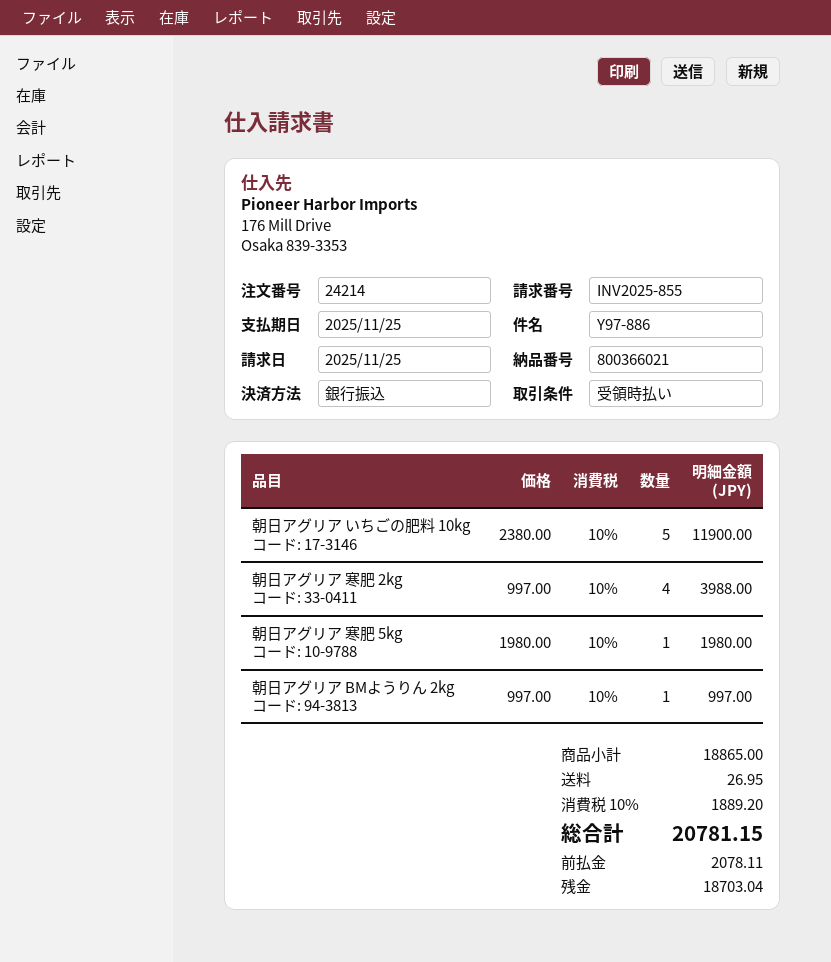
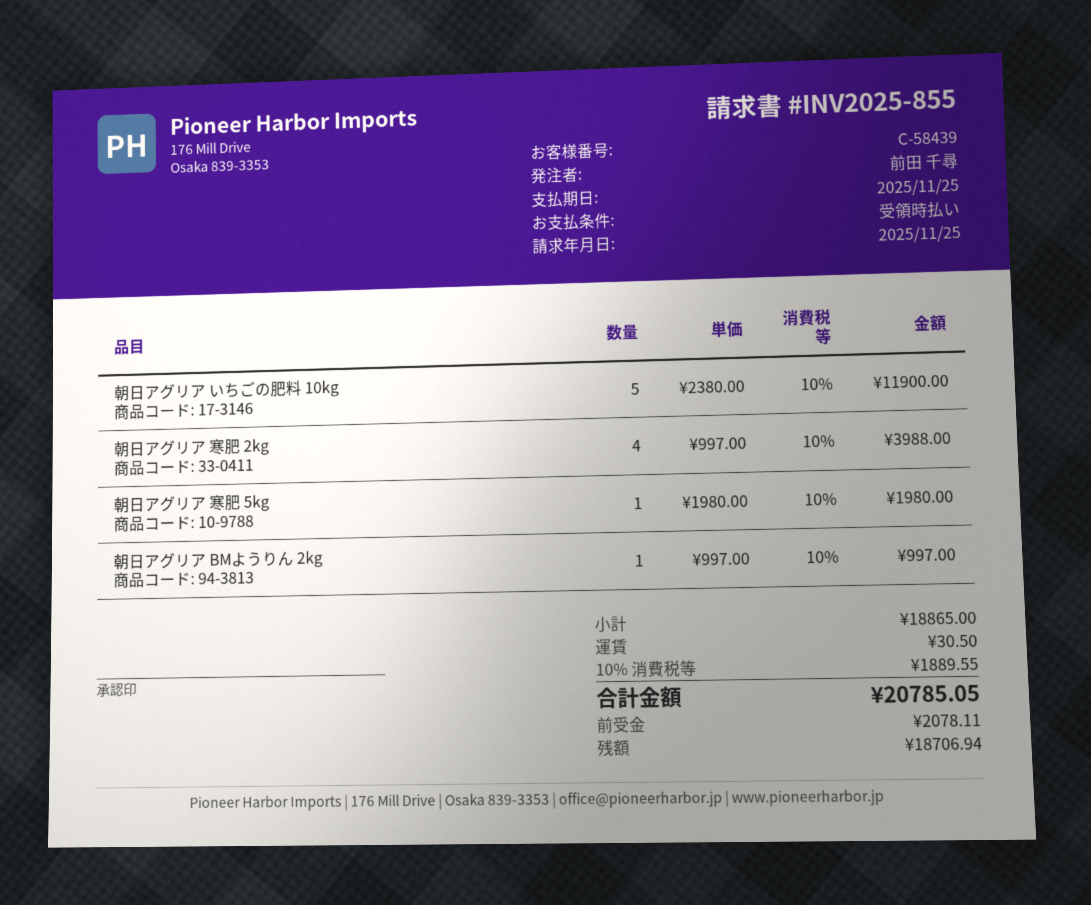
shipping: 26.95 -> 30.50
tax: 10% = 1889.20 -> 10% = 1889.55
total: 20781.15 -> 20785.05
balance: 18703.04 -> 18706.94

